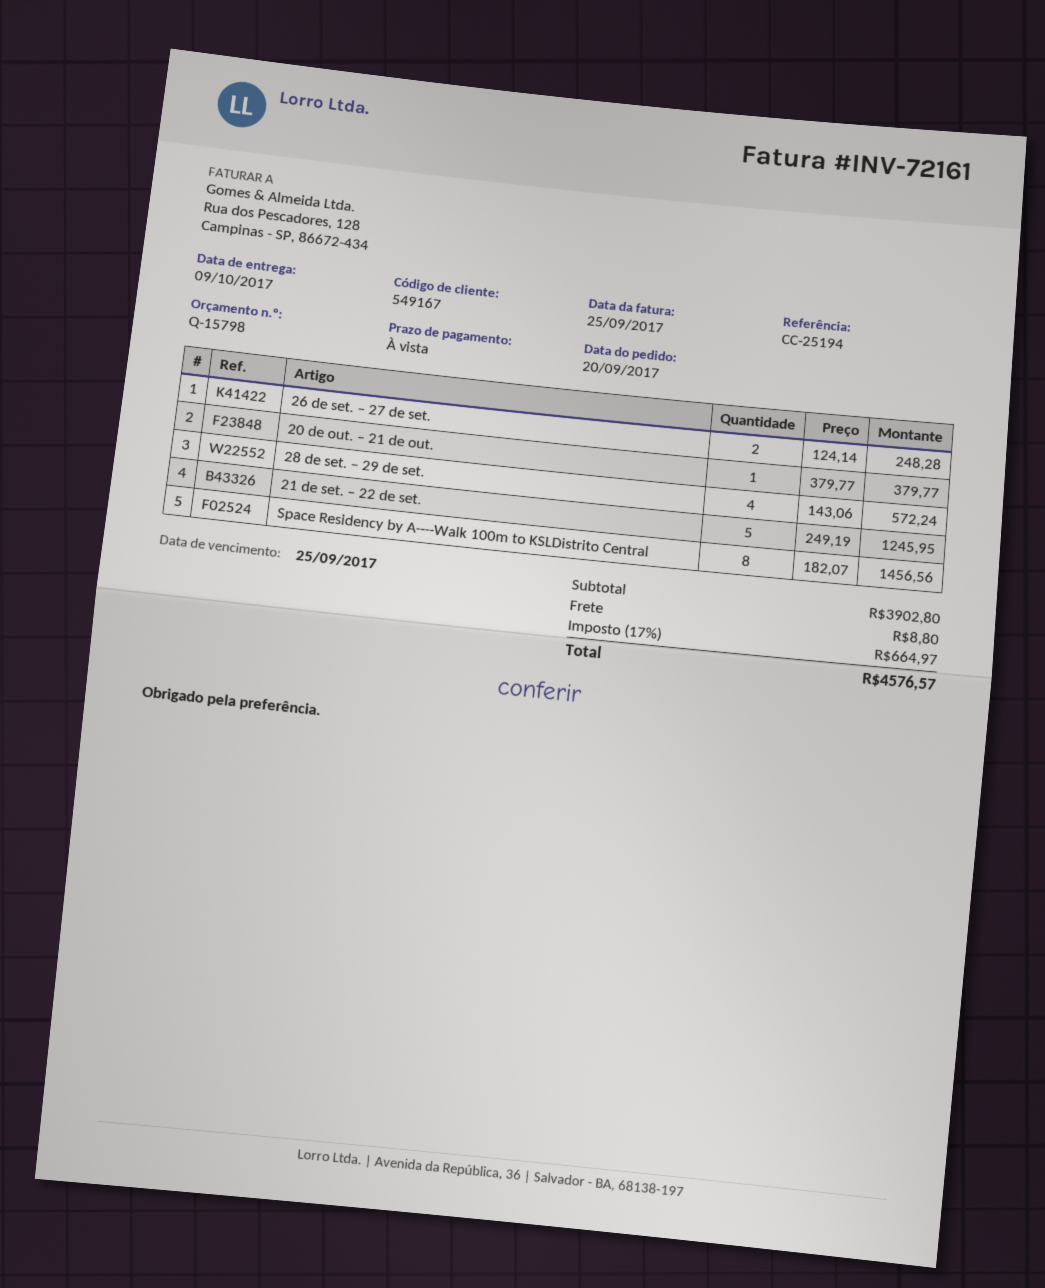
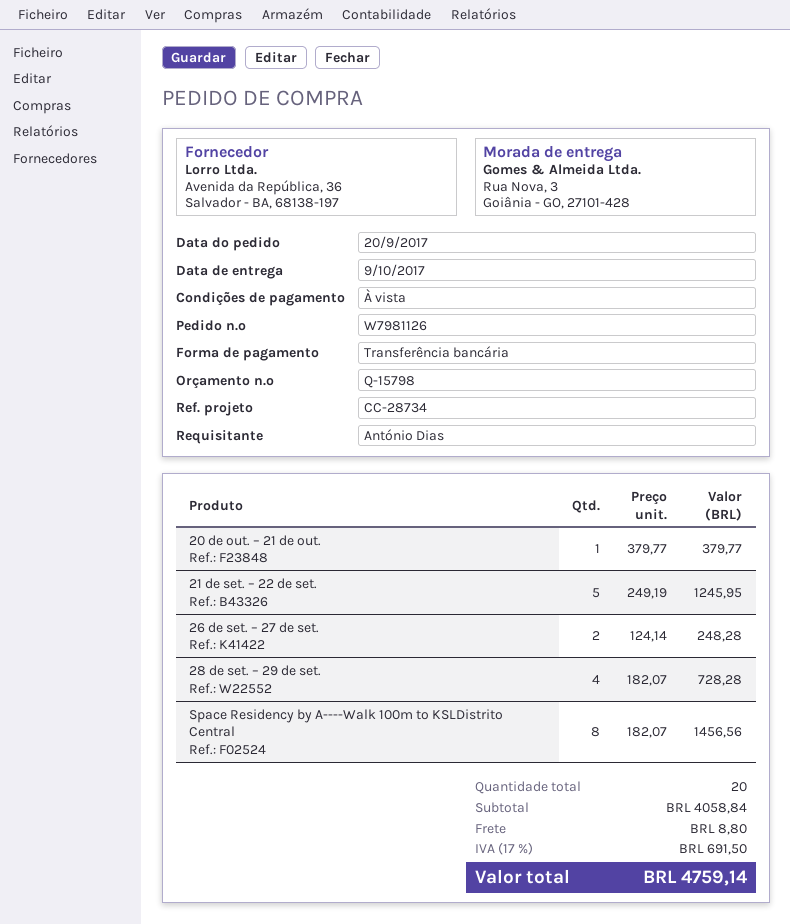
reference: CC-25194 -> CC-28734
28 de set. – 29 de set.: 4 x 143.06 = 572.24 -> 4 x 182.07 = 728.28
subtotal: 3902.80 -> 4058.84
tax: 17% = 664.97 -> 17% = 691.50
total: 4576.57 -> 4759.14

